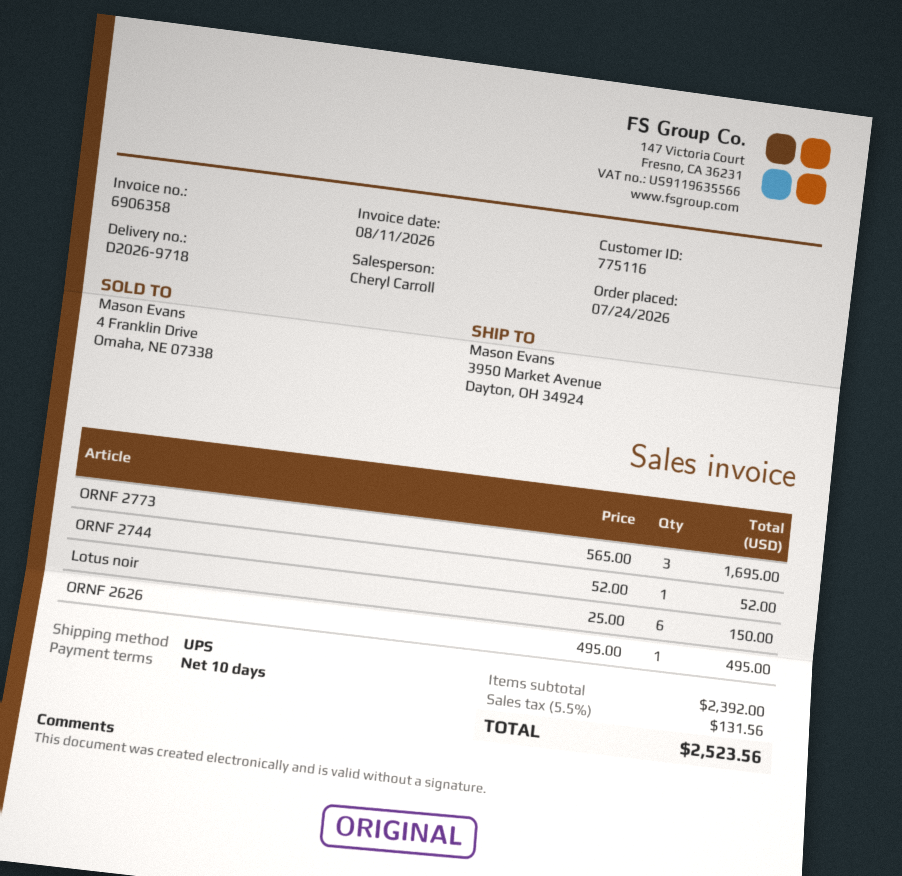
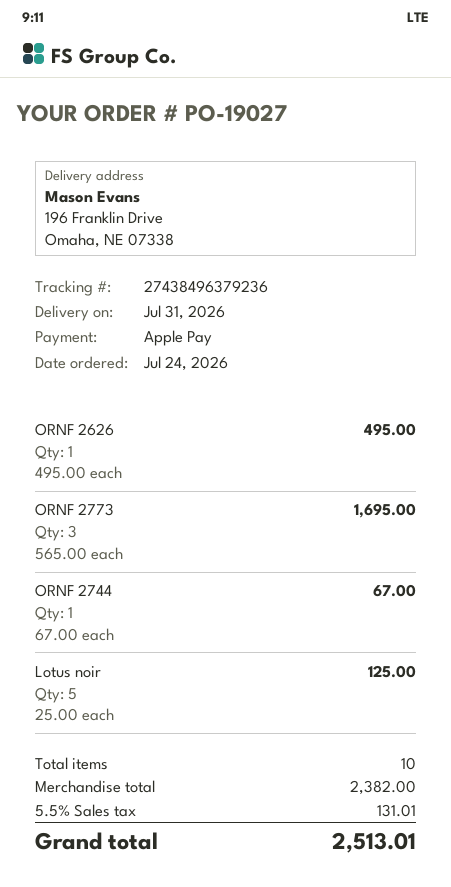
ship to: 3950 Market Avenue, Dayton, OH 34924 -> 196 Franklin Drive, Omaha, NE 07338
ORNF 2744: 1 x 52.00 = 52.00 -> 1 x 67.00 = 67.00
Lotus noir: 6 x 25.00 = 150.00 -> 5 x 25.00 = 125.00
subtotal: 2392.00 -> 2382.00
tax: 5.5% = 131.56 -> 5.5% = 131.01
total: 2523.56 -> 2513.01

